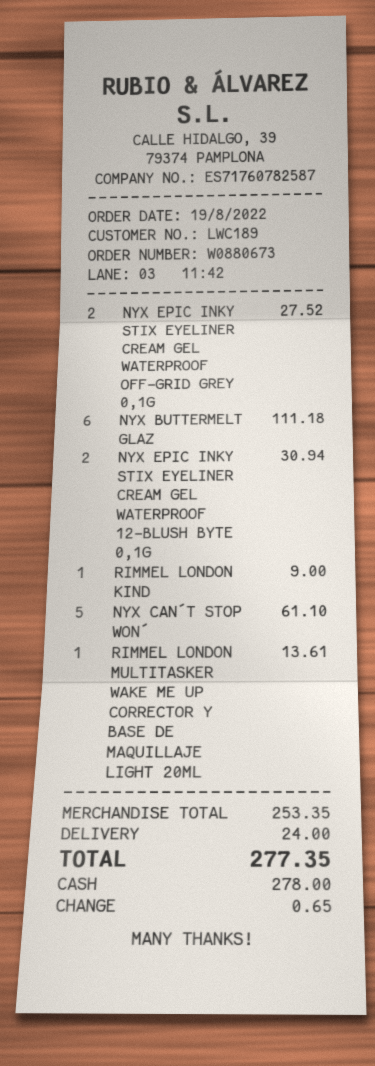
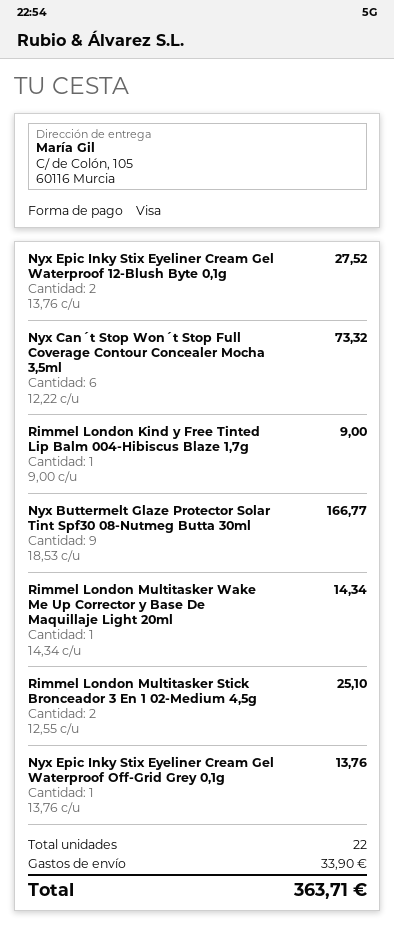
payment method: cash -> Visa
NYX EPIC INKY STIX EYELINER CREAM GEL WATERPROOF OFF-GRID GREY 0,1G: 2 for 27.52 -> 1 for 13.76
NYX BUTTERMELT GLAZ: 6 for 111.18 -> 9 for 166.77
NYX EPIC INKY STIX EYELINER CREAM GEL WATERPROOF 12-BLUSH BYTE 0,1G: 2 for 30.94 -> 2 for 27.52
NYX CAN´T STOP WON´: 5 for 61.10 -> 6 for 73.32
RIMMEL LONDON MULTITASKER WAKE ME UP CORRECTOR Y BASE DE MAQUILLAJE LIGHT 20ML: 1 for 13.61 -> 1 for 14.34
Rimmel London Multitasker Stick Bronceador 3 En 1 02-Medium 4,5g: none -> 2 for 25.10
shipping: 24.00 -> 33.90
total: 277.35 -> 363.71

